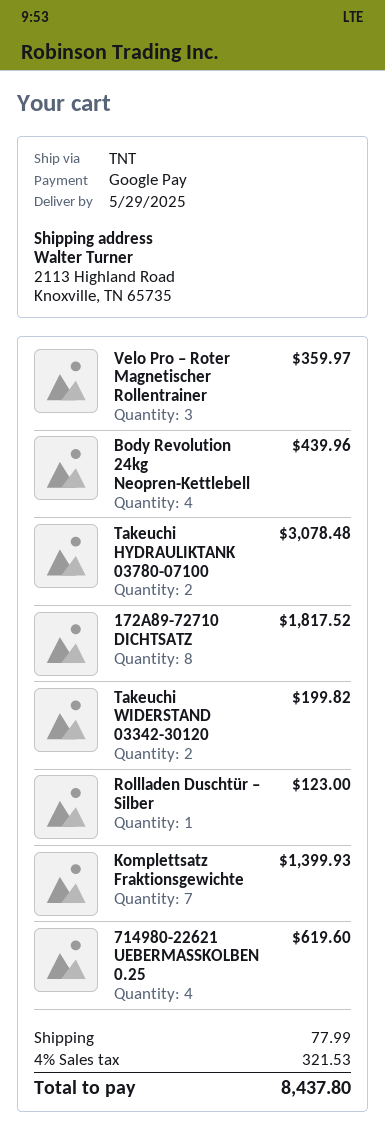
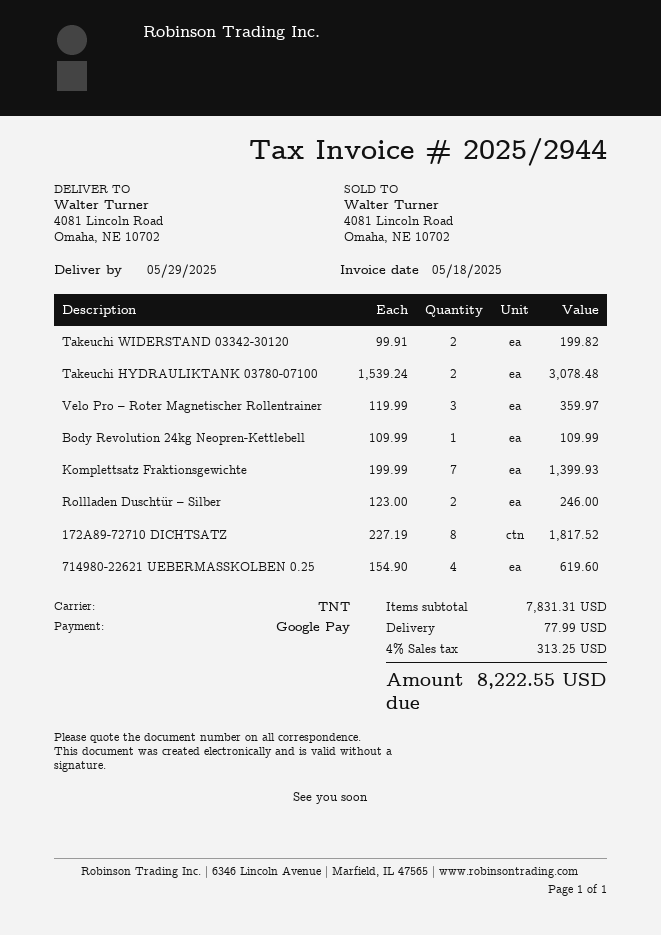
ship to: 2113 Highland Road, Knoxville, TN 65735 -> 4081 Lincoln Road, Omaha, NE 10702
Body Revolution 24kg Neopren-Kettlebell: 4 for 439.96 -> 1 for 109.99
Rollladen Duschtür – Silber: 1 for 123.00 -> 2 for 246.00
tax: 4% = 321.53 -> 4% = 313.25
total: 8437.80 -> 8222.55

